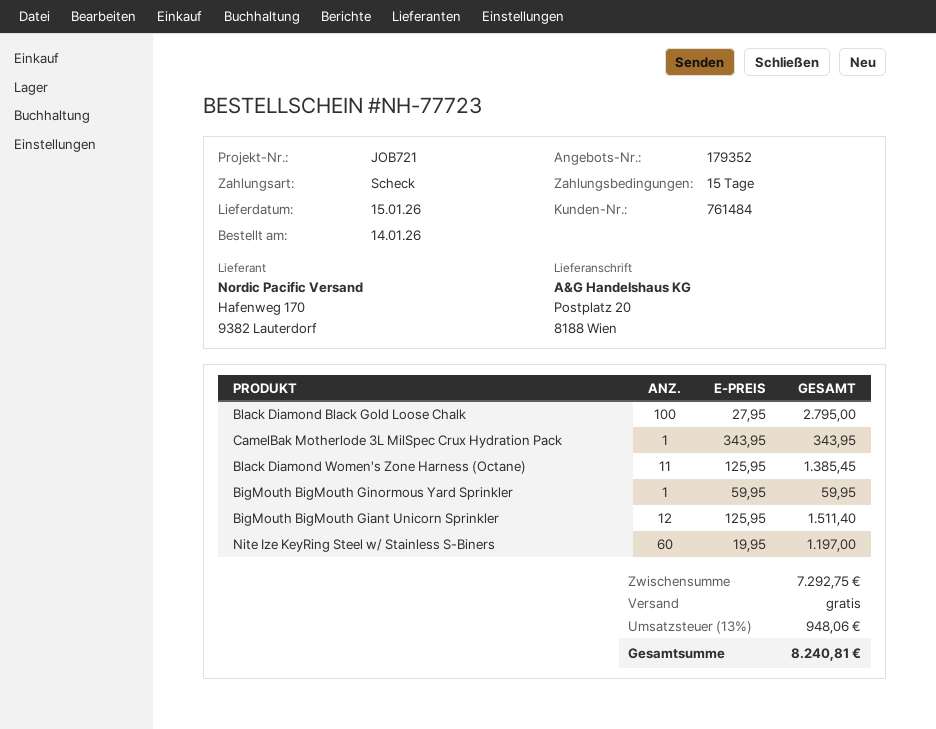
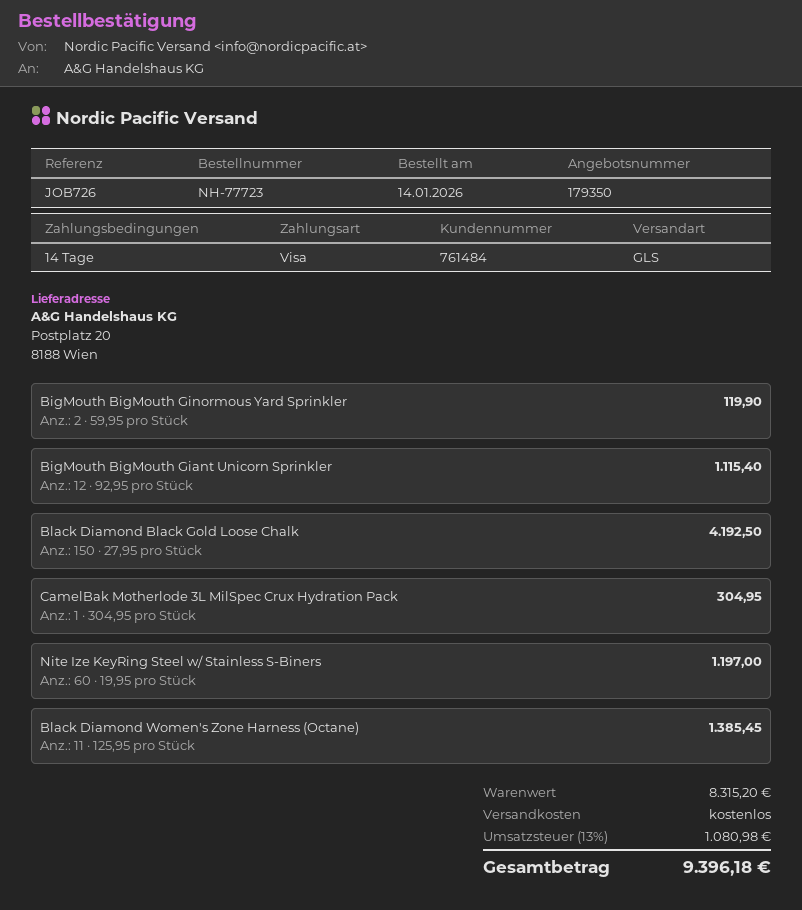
quote number: 179352 -> 179350
payment terms: 15 days -> 14 days
reference: JOB721 -> JOB726
payment method: cheque -> Visa
Black Diamond Black Gold Loose Chalk: 100 x 27.95 = 2795.00 -> 150 x 27.95 = 4192.50
CamelBak Motherlode 3L MilSpec Crux Hydration Pack: 1 x 343.95 = 343.95 -> 1 x 304.95 = 304.95
BigMouth BigMouth Ginormous Yard Sprinkler: 1 x 59.95 = 59.95 -> 2 x 59.95 = 119.90
BigMouth BigMouth Giant Unicorn Sprinkler: 12 x 125.95 = 1511.40 -> 12 x 92.95 = 1115.40
subtotal: 7292.75 -> 8315.20
tax: 13% = 948.06 -> 13% = 1080.98
total: 8240.81 -> 9396.18

